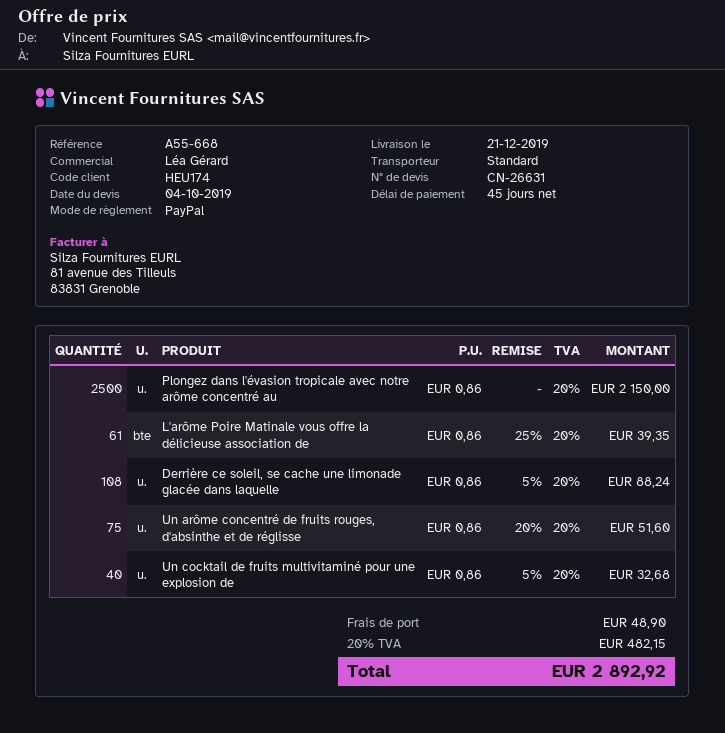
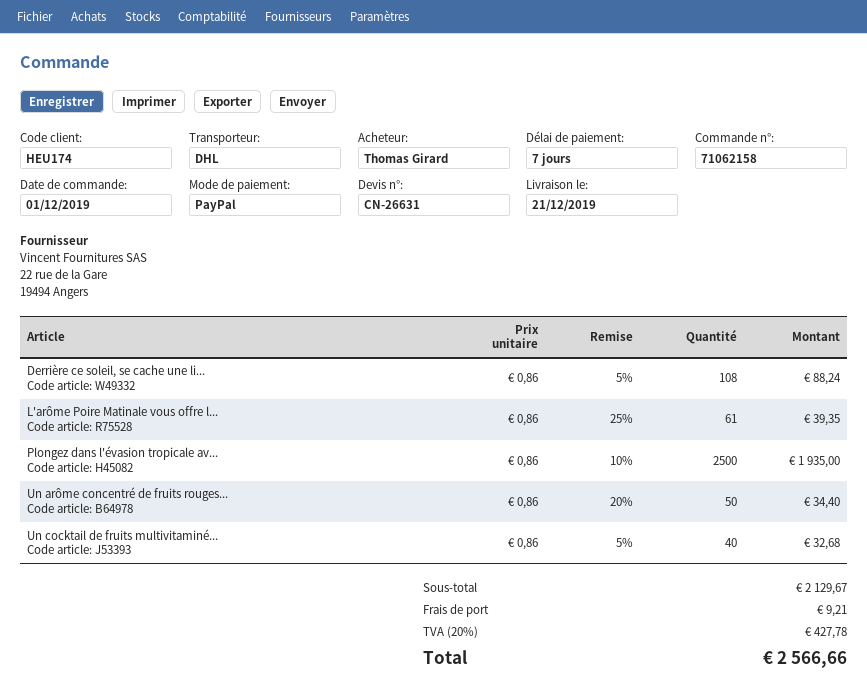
payment terms: 45 days -> 7 days
shipping method: standard -> DHL
Plongez dans l'évasion tropicale avec notre arôme concentré au: 2500 x 0.86 = 2150.00 -> 2500 x 0.86 - 10% = 1935.00
Un arôme concentré de fruits rouges, d'absinthe et de réglisse: 75 x 0.86 - 20% = 51.60 -> 50 x 0.86 - 20% = 34.40
shipping: 48.90 -> 9.21
tax: 20% = 482.15 -> 20% = 427.78
total: 2892.92 -> 2566.66

